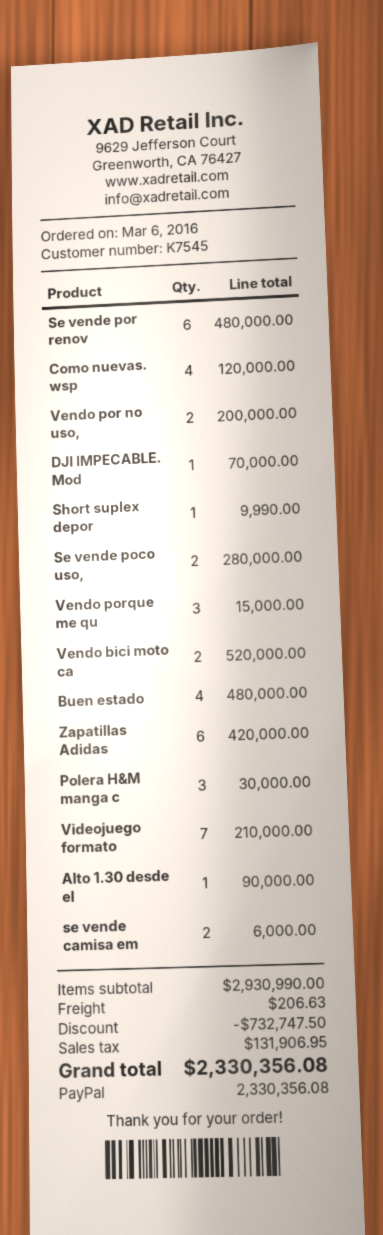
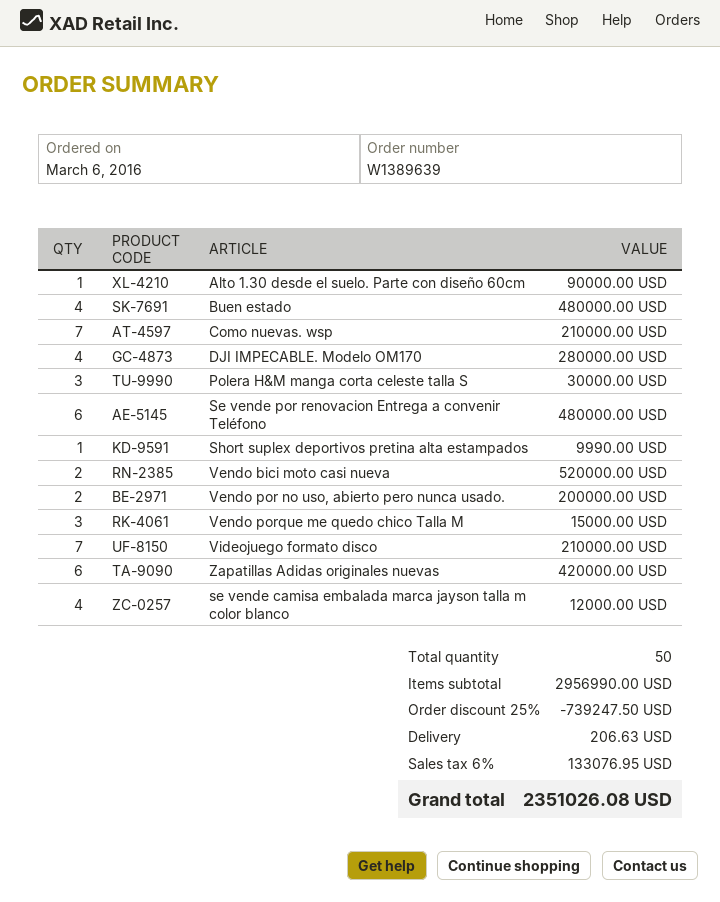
Como nuevas. wsp: 4 for 120000.00 -> 7 for 210000.00
DJI IMPECABLE. Mod: 1 for 70000.00 -> 4 for 280000.00
Se vende poco uso,: 2 for 280000.00 -> none
se vende camisa em: 2 for 6000.00 -> 4 for 12000.00
subtotal: 2930990.00 -> 2956990.00
discount: 732747.50 -> 739247.50
tax: 131906.95 -> 133076.95
total: 2330356.08 -> 2351026.08

